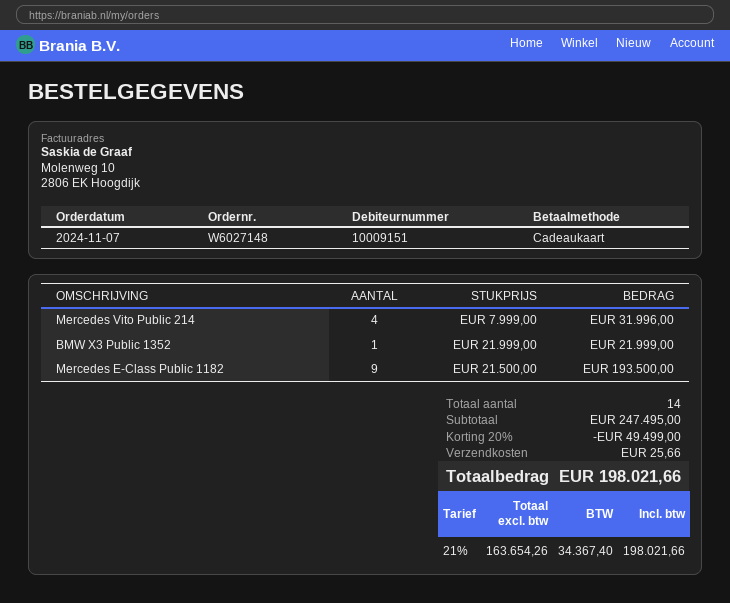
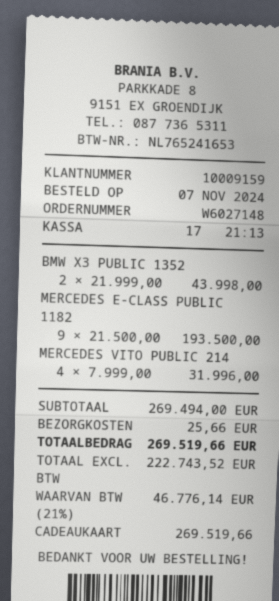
customer number: 10009151 -> 10009159
BMW X3 Public 1352: 1 x 21999.00 = 21999.00 -> 2 x 21999.00 = 43998.00
subtotal: 247495.00 -> 269494.00
discount: 20% = 49499.00 -> none
net: 163654.26 -> 222743.52
tax: 21% = 34367.40 -> 21% = 46776.14
total: 198021.66 -> 269519.66

